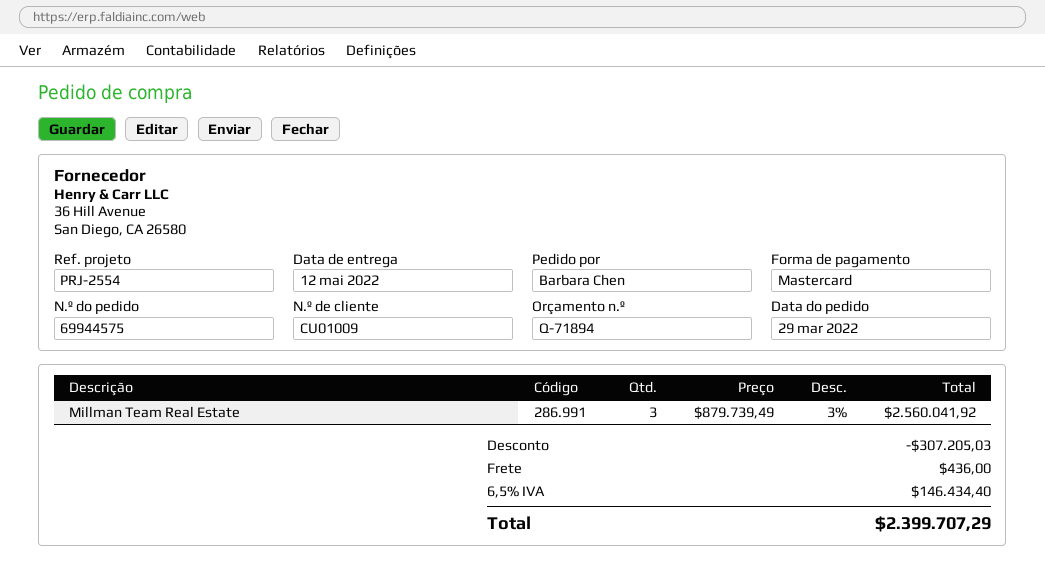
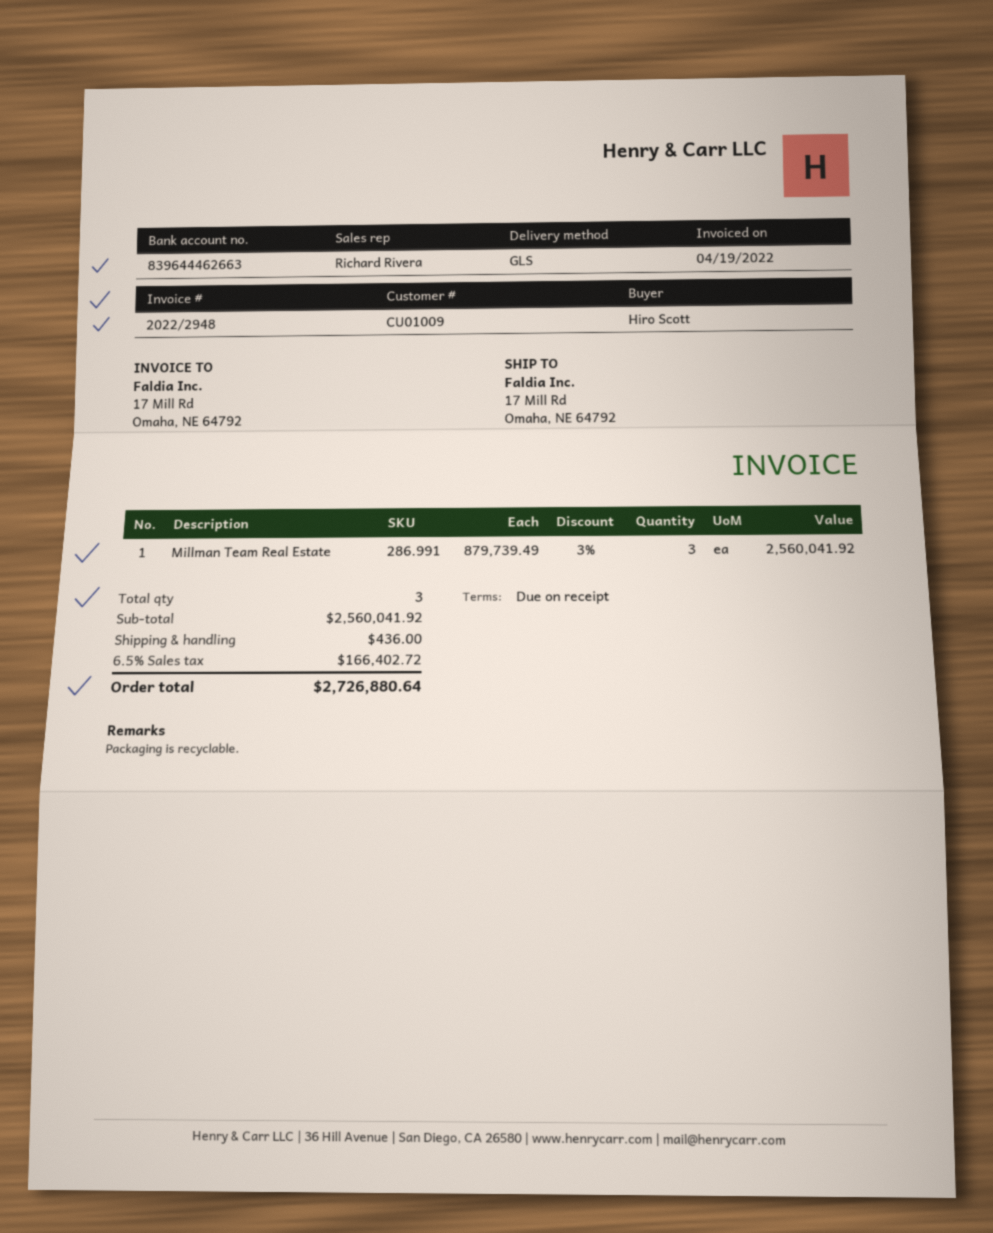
ordered by: Barbara Chen -> Hiro Scott
discount: 307205.03 -> none
tax: 6.5% = 146434.40 -> 6.5% = 166402.72
total: 2399707.29 -> 2726880.64

